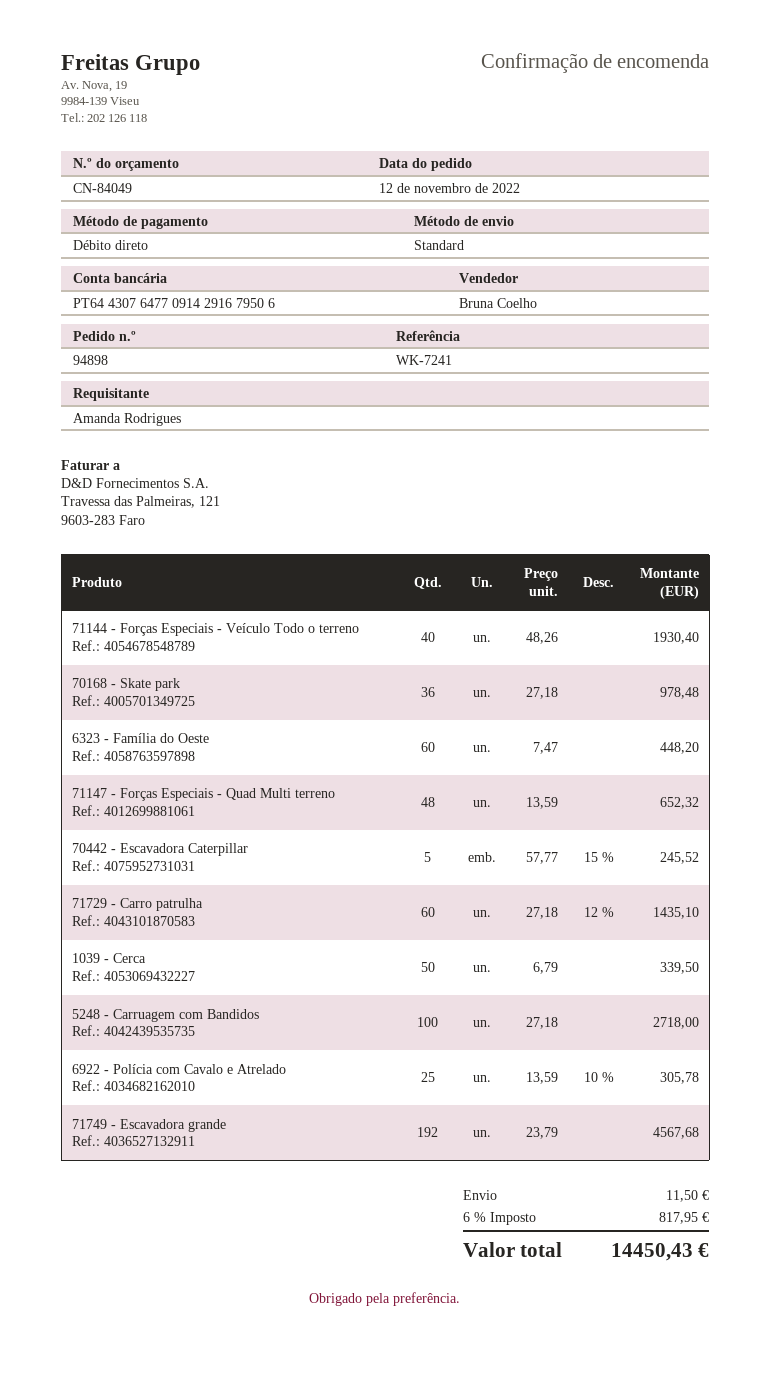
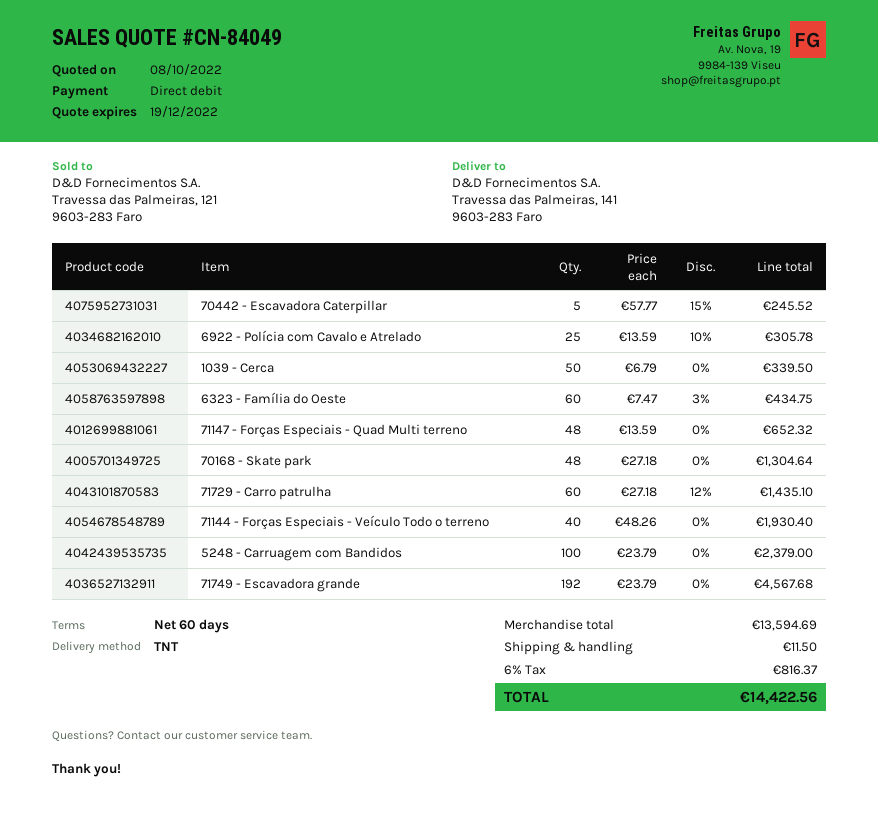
shipping method: standard -> TNT
70168 - Skate park: 36 x 27.18 = 978.48 -> 48 x 27.18 = 1304.64
6323 - Família do Oeste: 60 x 7.47 = 448.20 -> 60 x 7.47 - 3% = 434.75
5248 - Carruagem com Bandidos: 100 x 27.18 = 2718.00 -> 100 x 23.79 = 2379.00
tax: 6% = 817.95 -> 6% = 816.37
total: 14450.43 -> 14422.56

